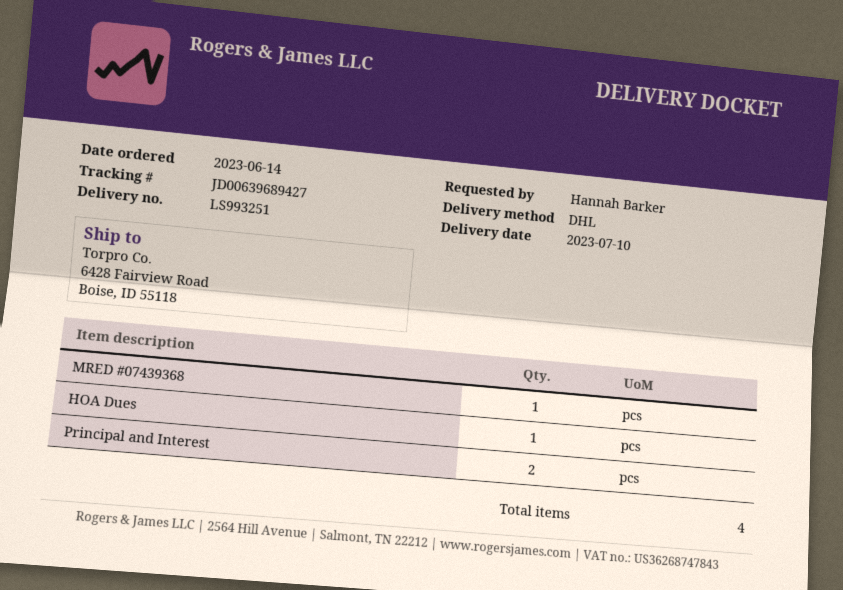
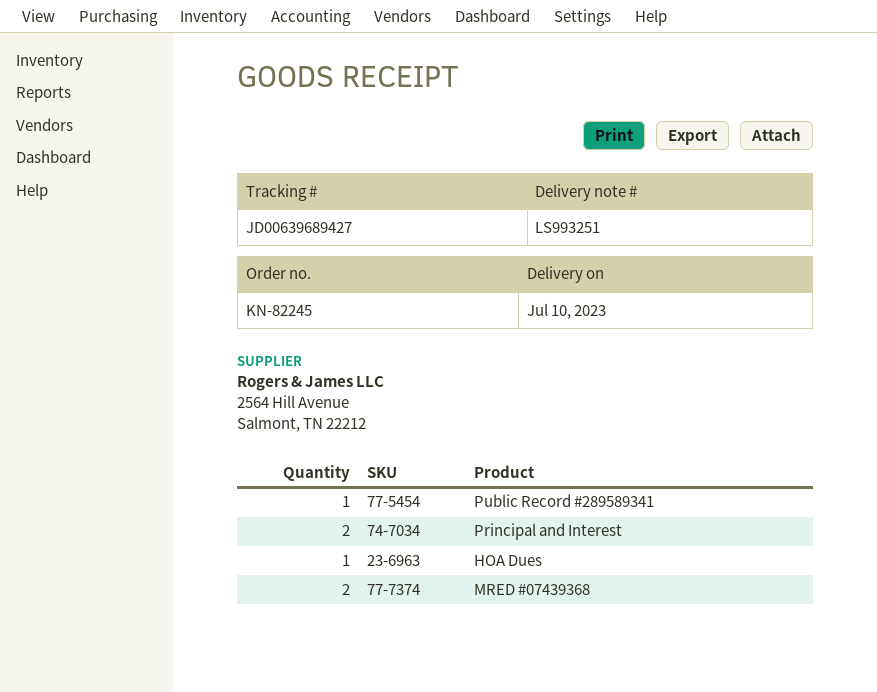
MRED #07439368: 1 -> 2
Public Record #289589341: none -> 1

